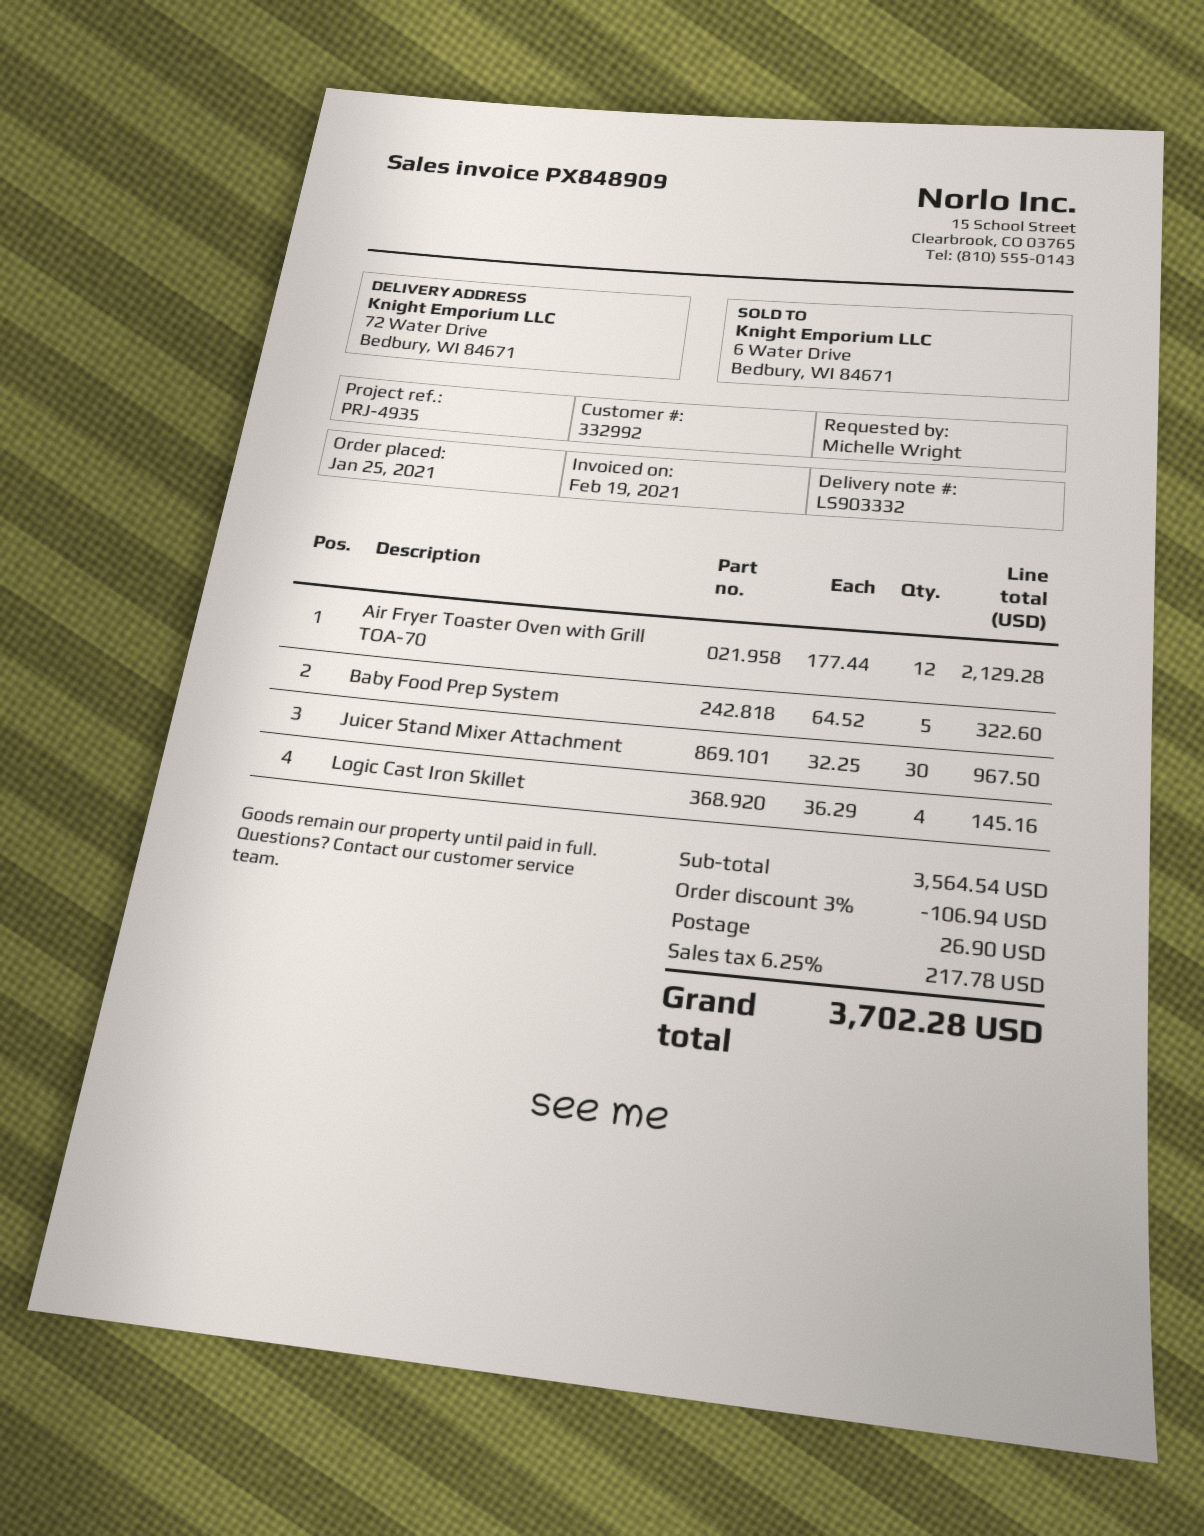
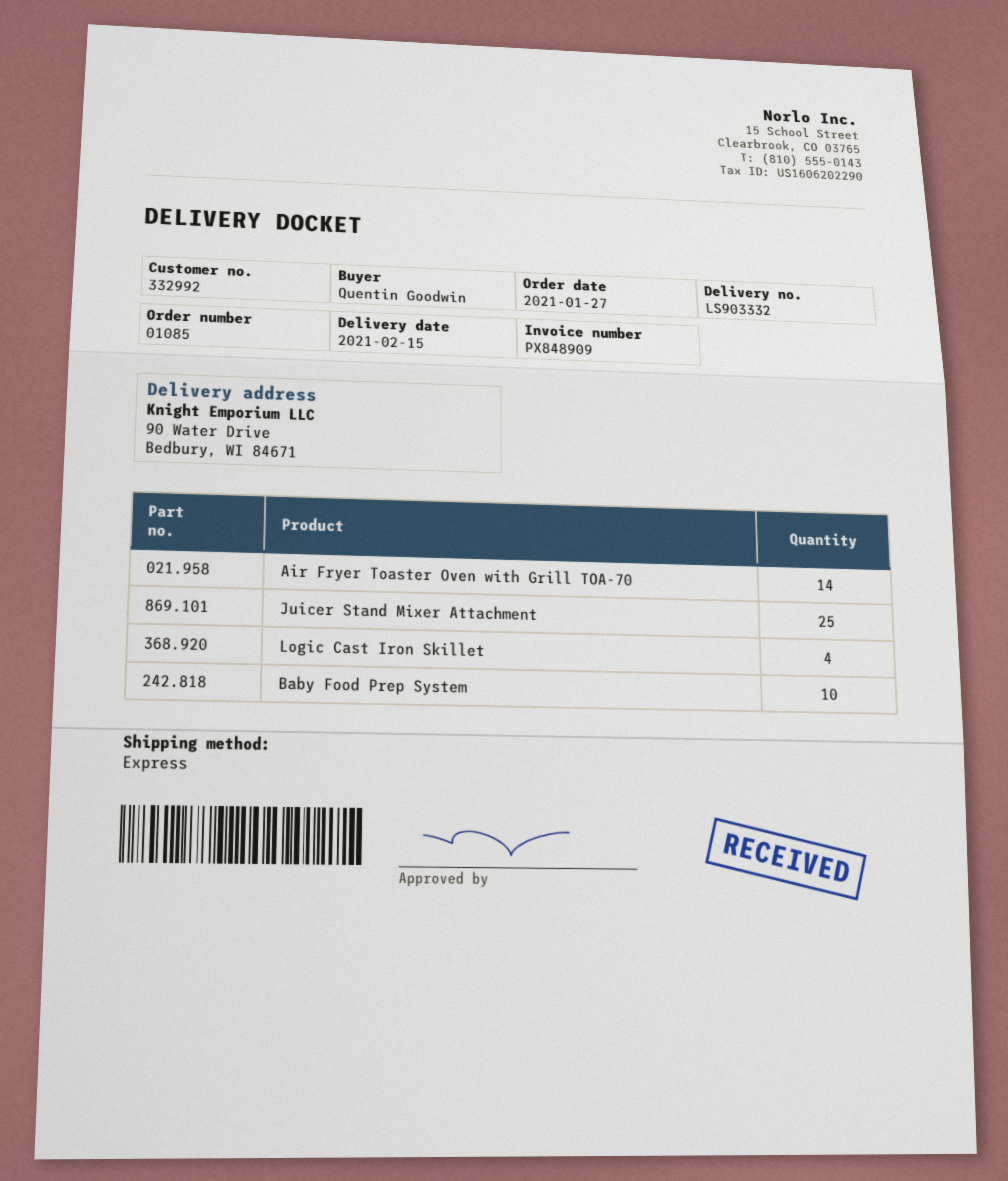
order date: 2021-01-25 -> 2021-01-27
ordered by: Michelle Wright -> Quentin Goodwin
ship to: 72 Water Drive, Bedbury, WI 84671 -> 90 Water Drive, Bedbury, WI 84671
Air Fryer Toaster Oven with Grill TOA-70: 12 -> 14
Baby Food Prep System: 5 -> 10
Juicer Stand Mixer Attachment: 30 -> 25

